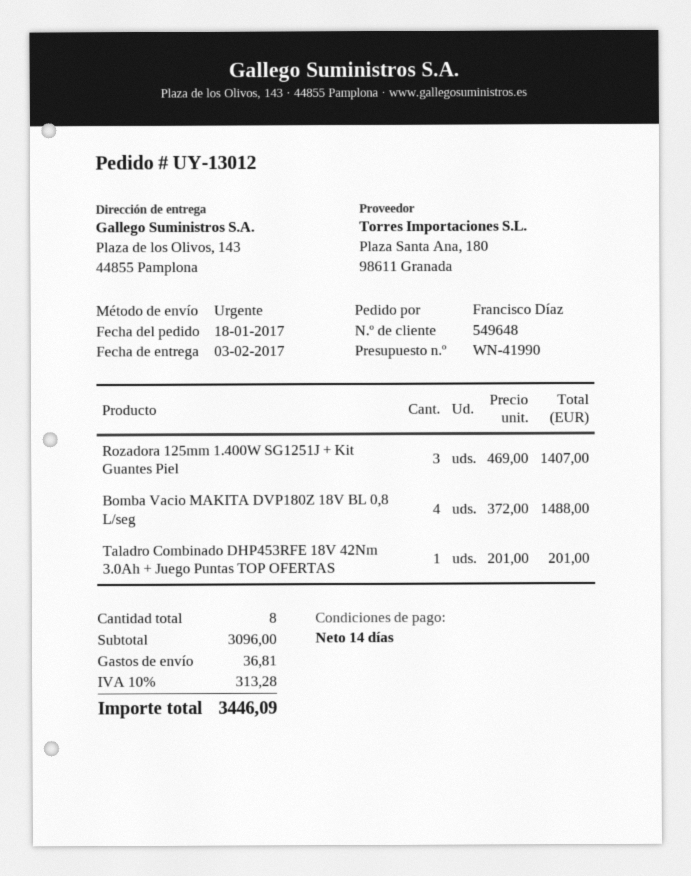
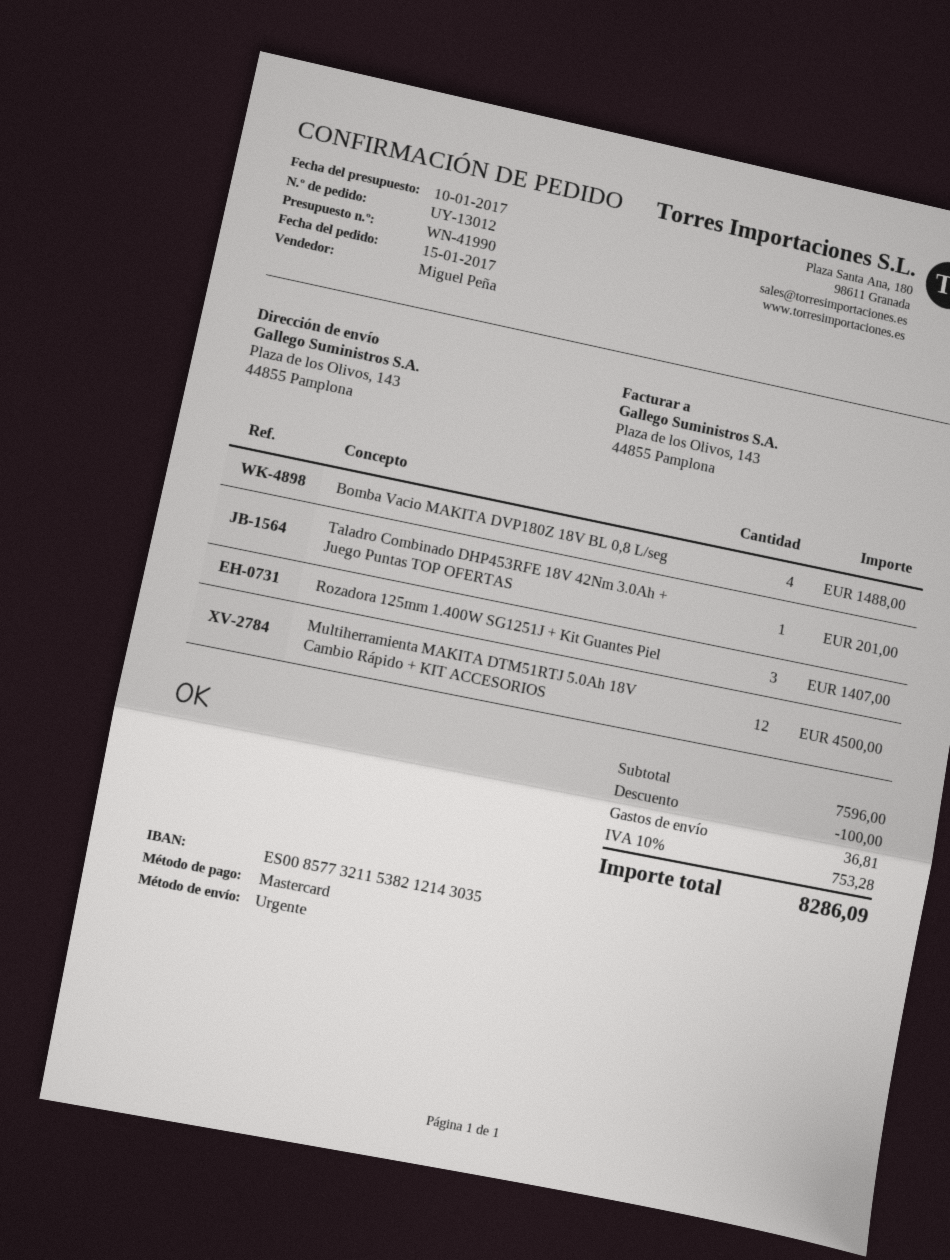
order date: 2017-01-18 -> 2017-01-15
Multiherramienta MAKITA DTM51RTJ 5.0Ah 18V Cambio Rápido + KIT ACCESORIOS: none -> 12 for 4500.00
subtotal: 3096.00 -> 7596.00
discount: none -> 100.00
tax: 10% = 313.28 -> 10% = 753.28
total: 3446.09 -> 8286.09

